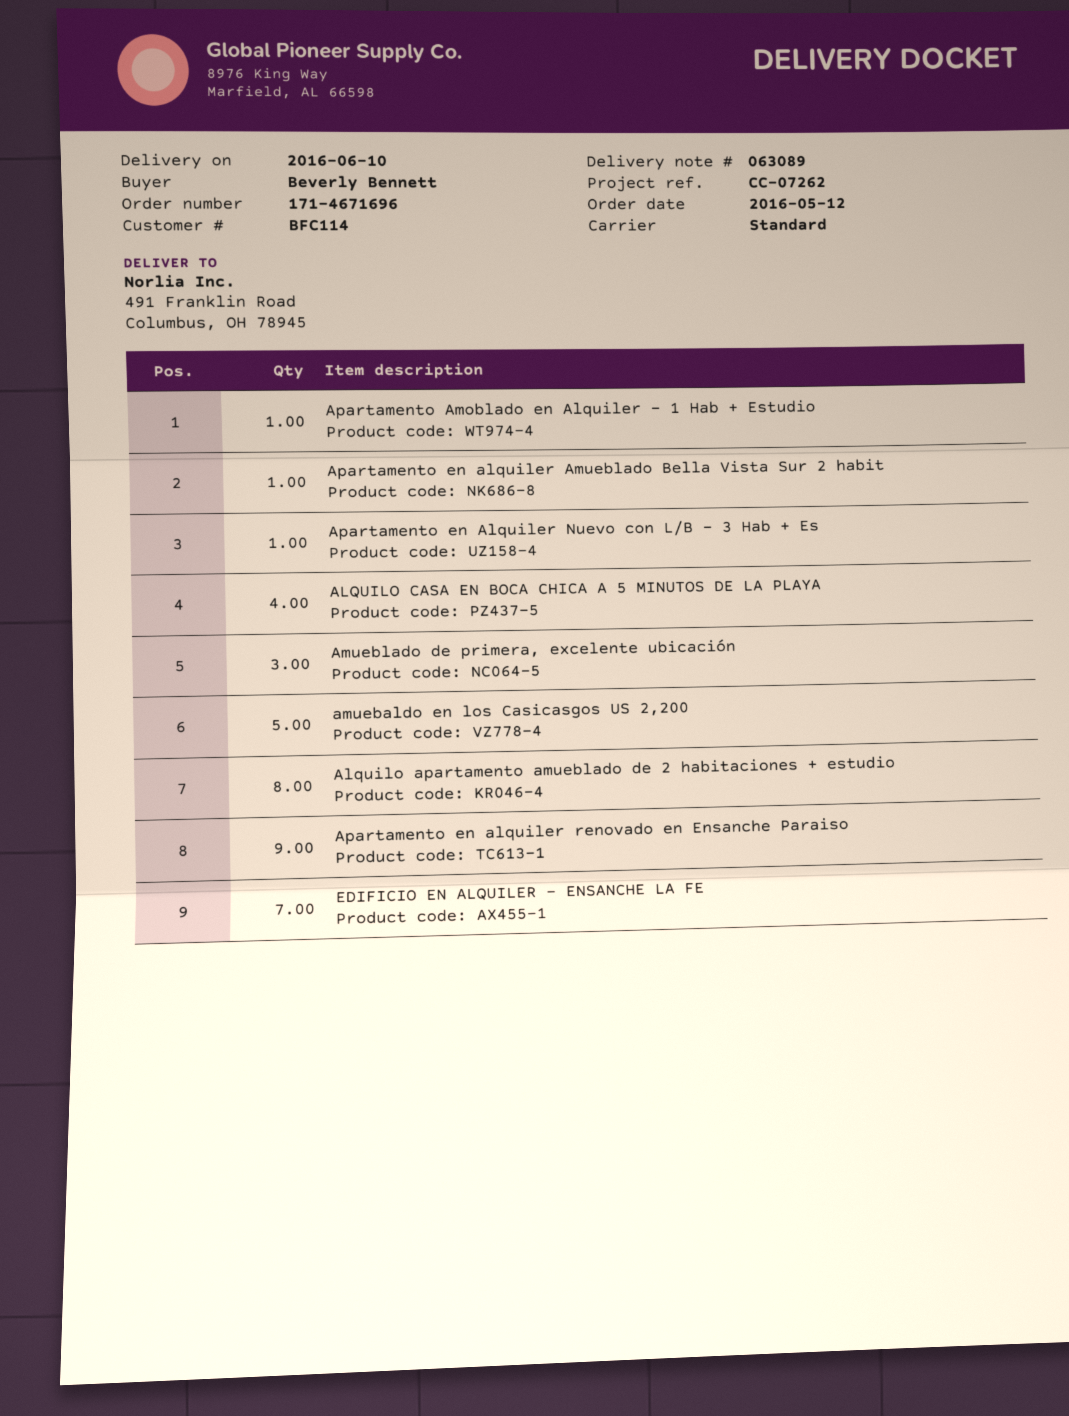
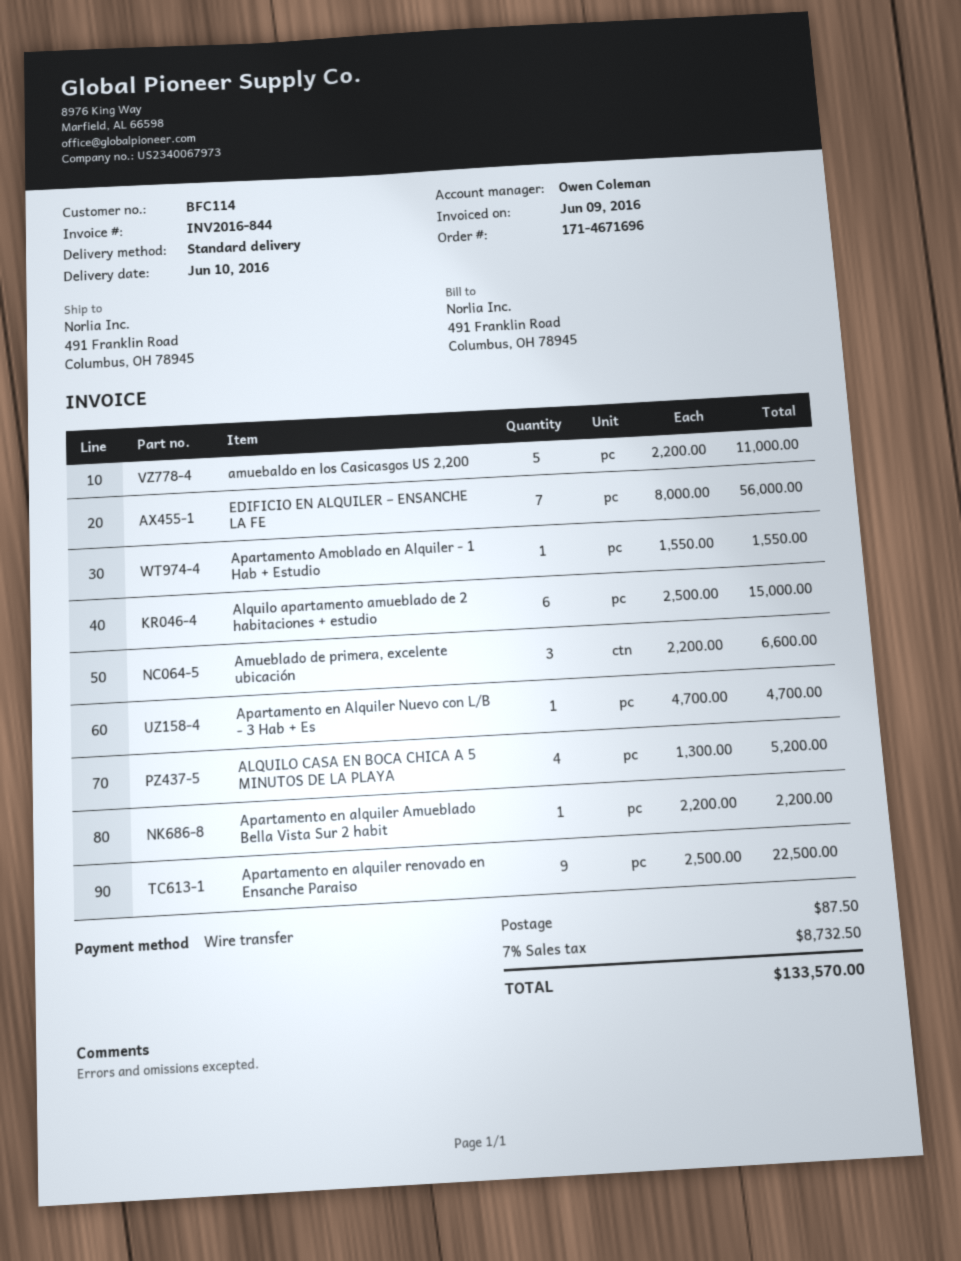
Alquilo apartamento amueblado de 2 habitaciones + estudio: 8 -> 6

